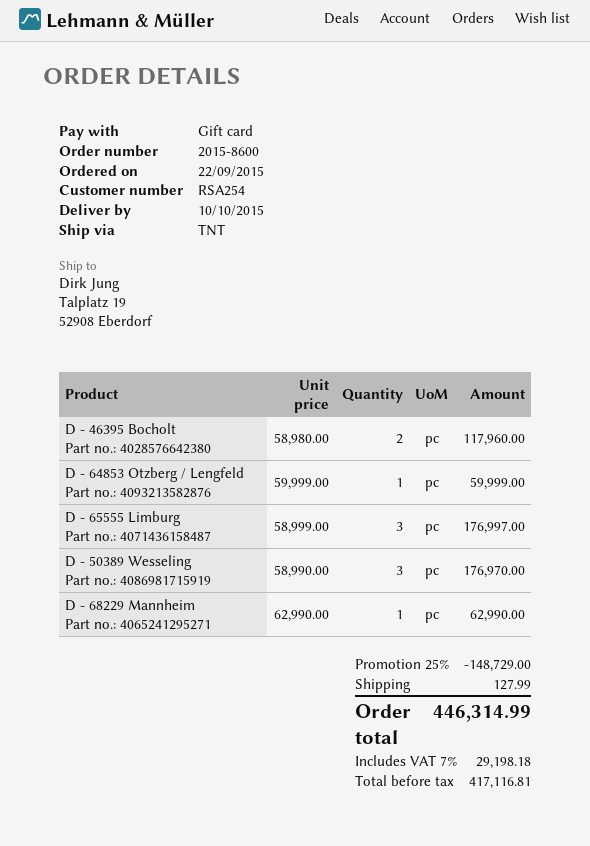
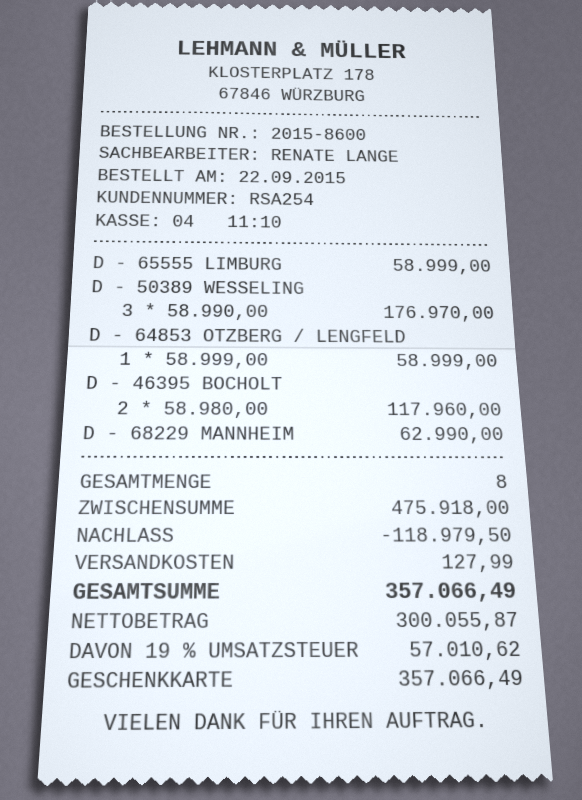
D - 64853 Otzberg / Lengfeld: 1 x 59999.00 = 59999.00 -> 1 x 58999.00 = 58999.00
D - 65555 Limburg: 3 x 58999.00 = 176997.00 -> 1 x 58999.00 = 58999.00
discount: 148729.00 -> 118979.50
net: 417116.81 -> 300055.87
tax: 7% = 29198.18 -> 19% = 57010.62
total: 446314.99 -> 357066.49

